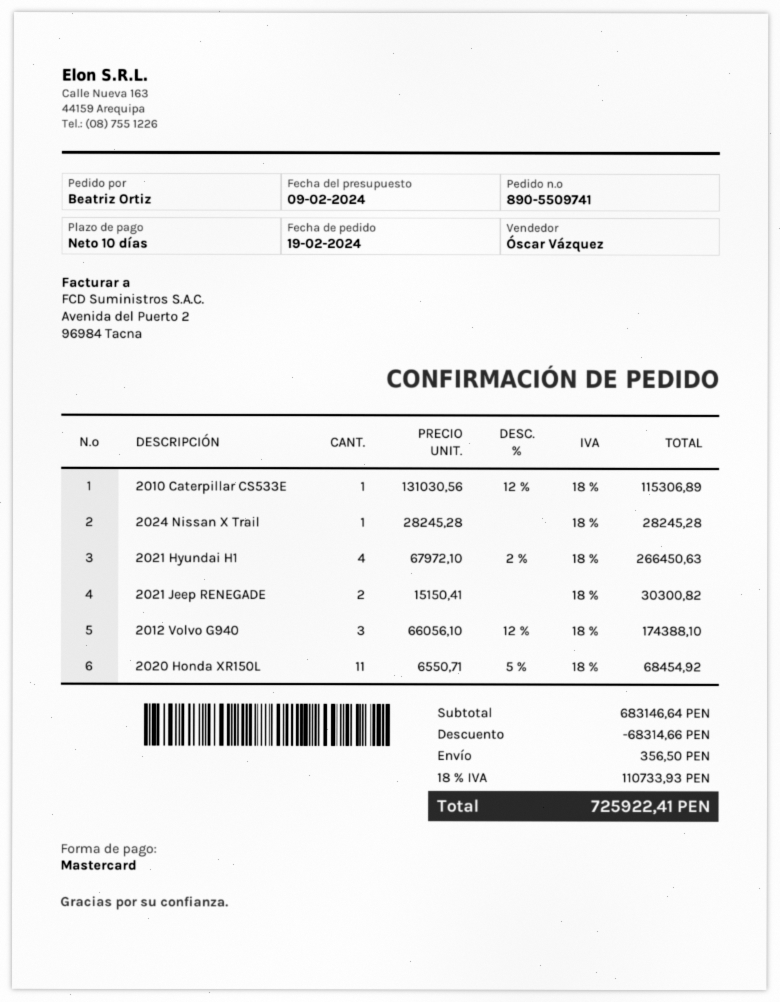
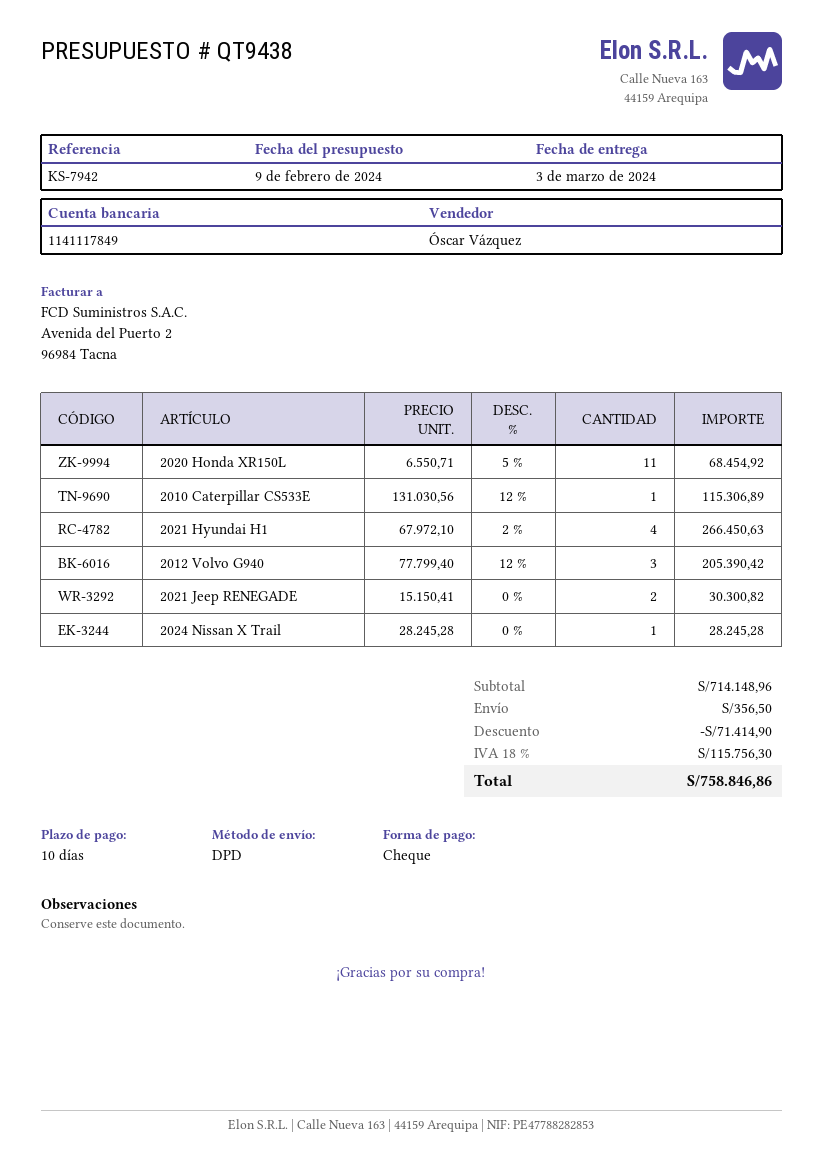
payment method: Mastercard -> cheque
2012 Volvo G940: 3 x 66056.10 - 12% = 174388.10 -> 3 x 77799.40 - 12% = 205390.42
subtotal: 683146.64 -> 714148.96
discount: 68314.66 -> 71414.90
tax: 18% = 110733.93 -> 18% = 115756.30
total: 725922.41 -> 758846.86

